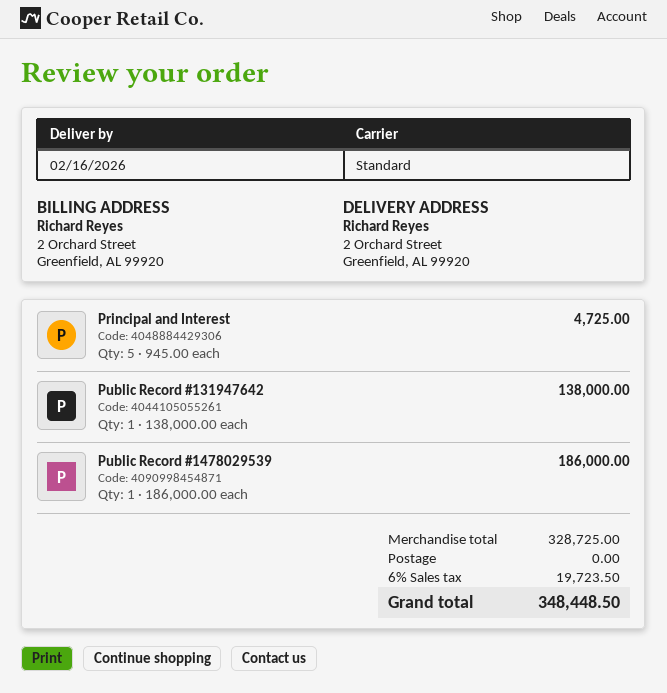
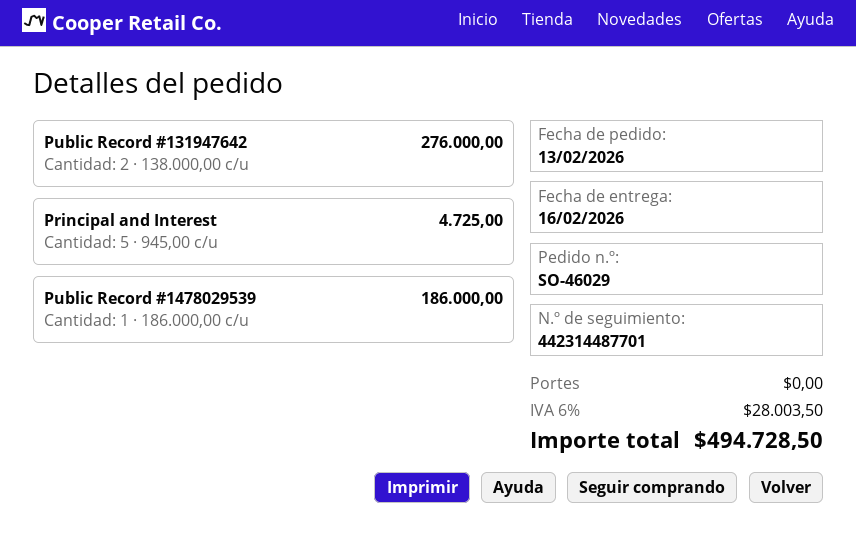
Public Record #131947642: 1 x 138000.00 = 138000.00 -> 2 x 138000.00 = 276000.00
tax: 6% = 19723.50 -> 6% = 28003.50
total: 348448.50 -> 494728.50

